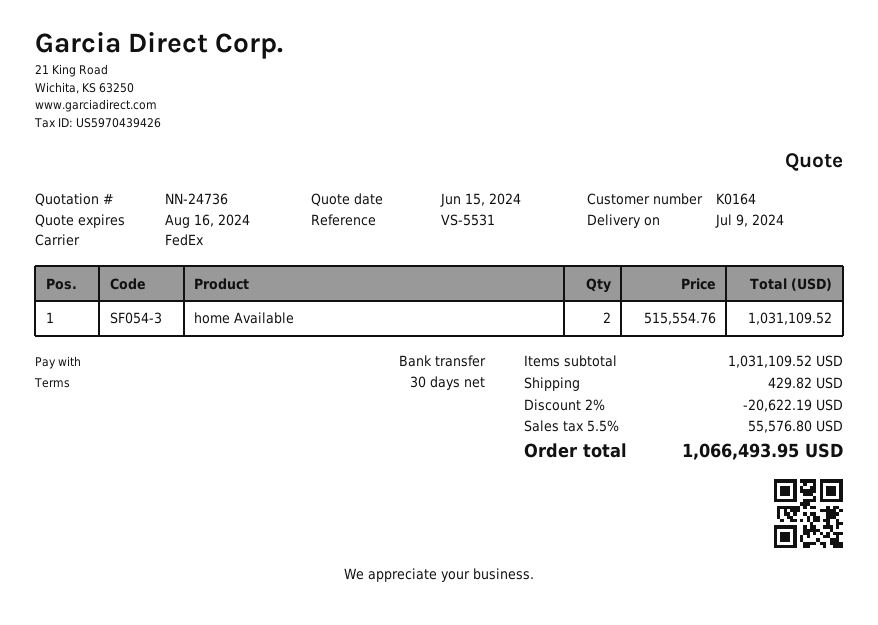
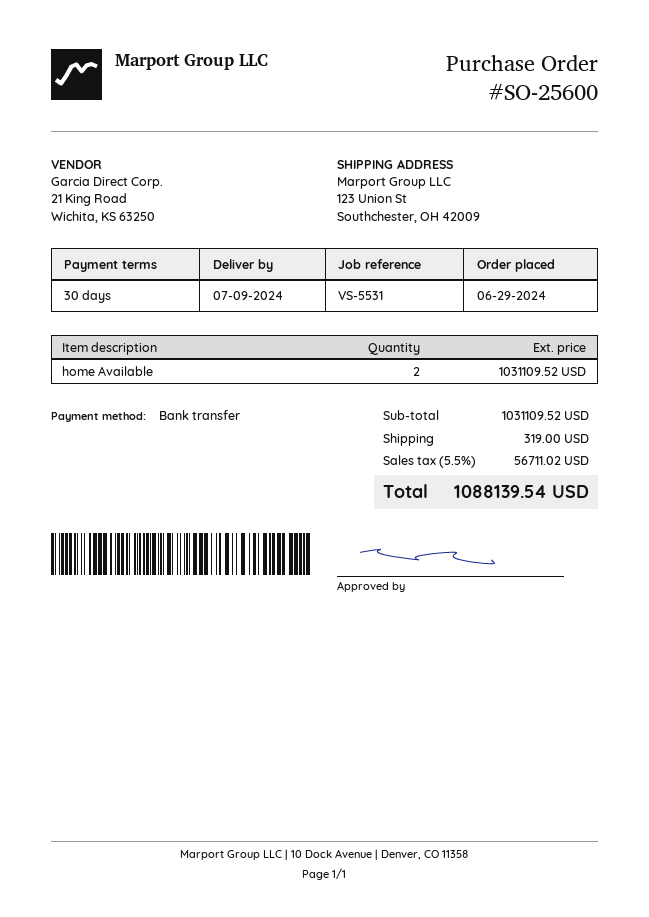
discount: 2% = 20622.19 -> none
shipping: 429.82 -> 319.00
tax: 5.5% = 55576.80 -> 5.5% = 56711.02
total: 1066493.95 -> 1088139.54

